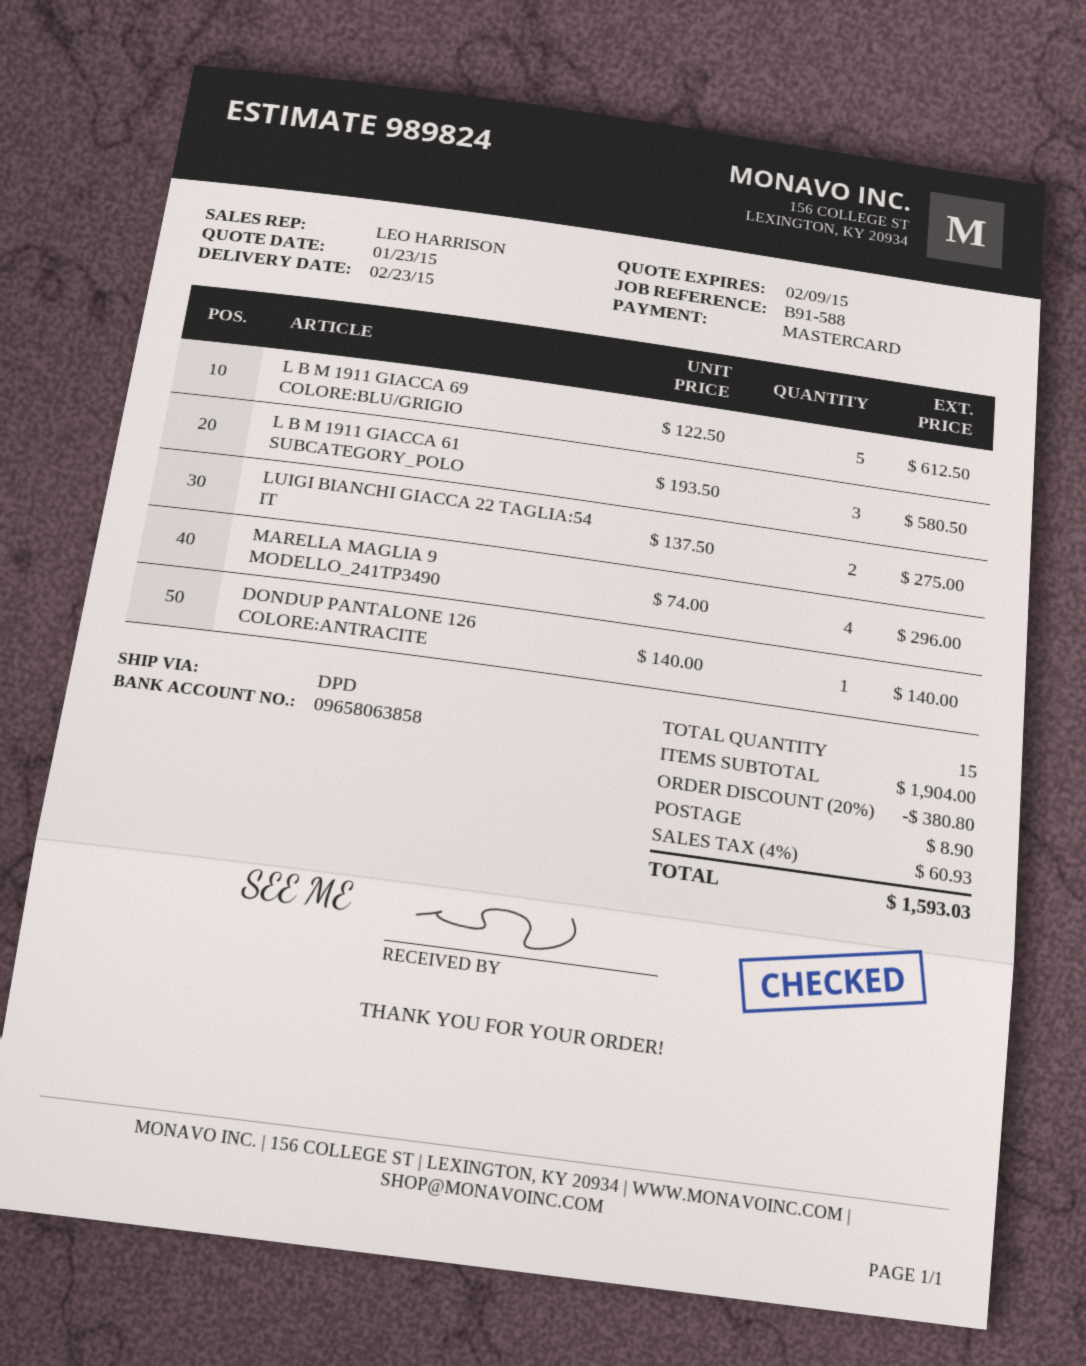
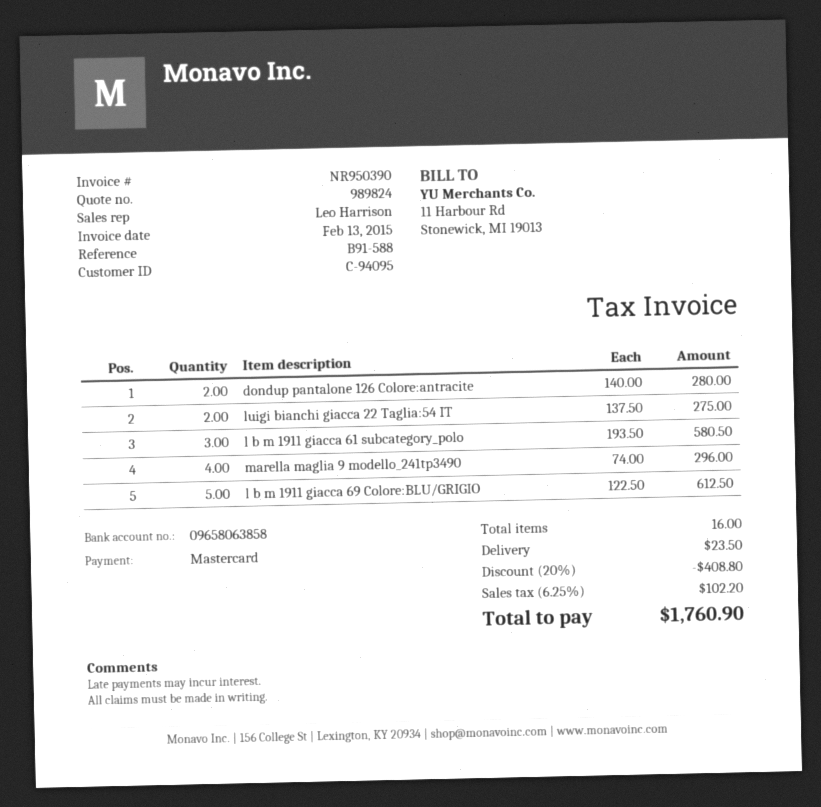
DONDUP PANTALONE 126 COLORE:ANTRACITE: 1 x 140.00 = 140.00 -> 2 x 140.00 = 280.00
total quantity: 15 -> 16
discount: 20% = 380.80 -> 20% = 408.80
shipping: 8.90 -> 23.50
tax: 4% = 60.93 -> 6.25% = 102.20
total: 1593.03 -> 1760.90

